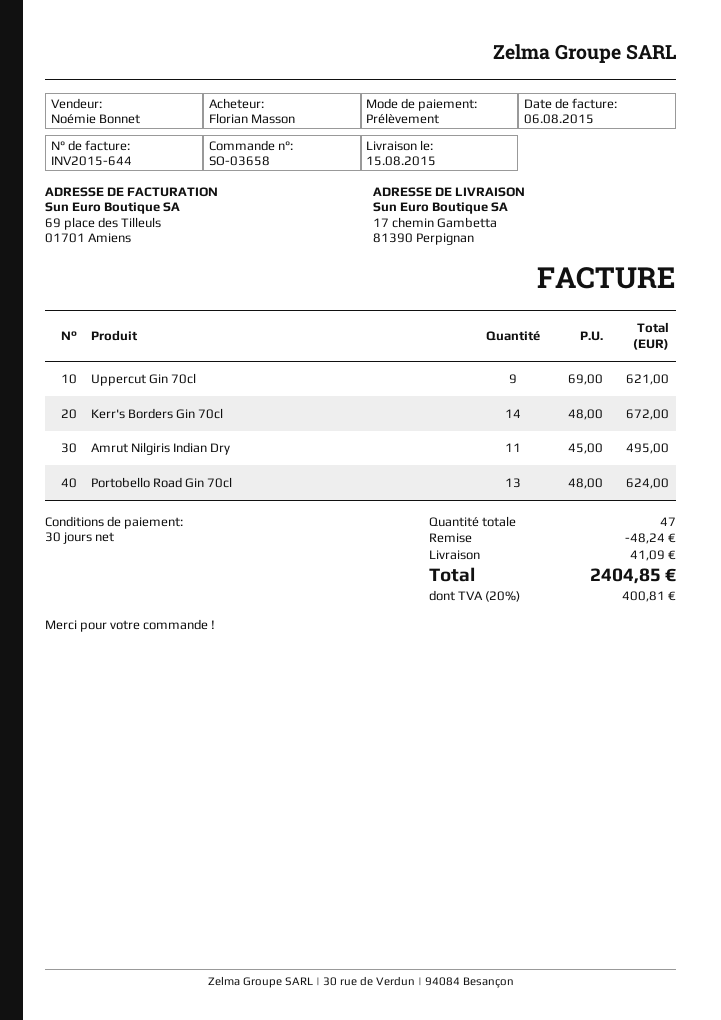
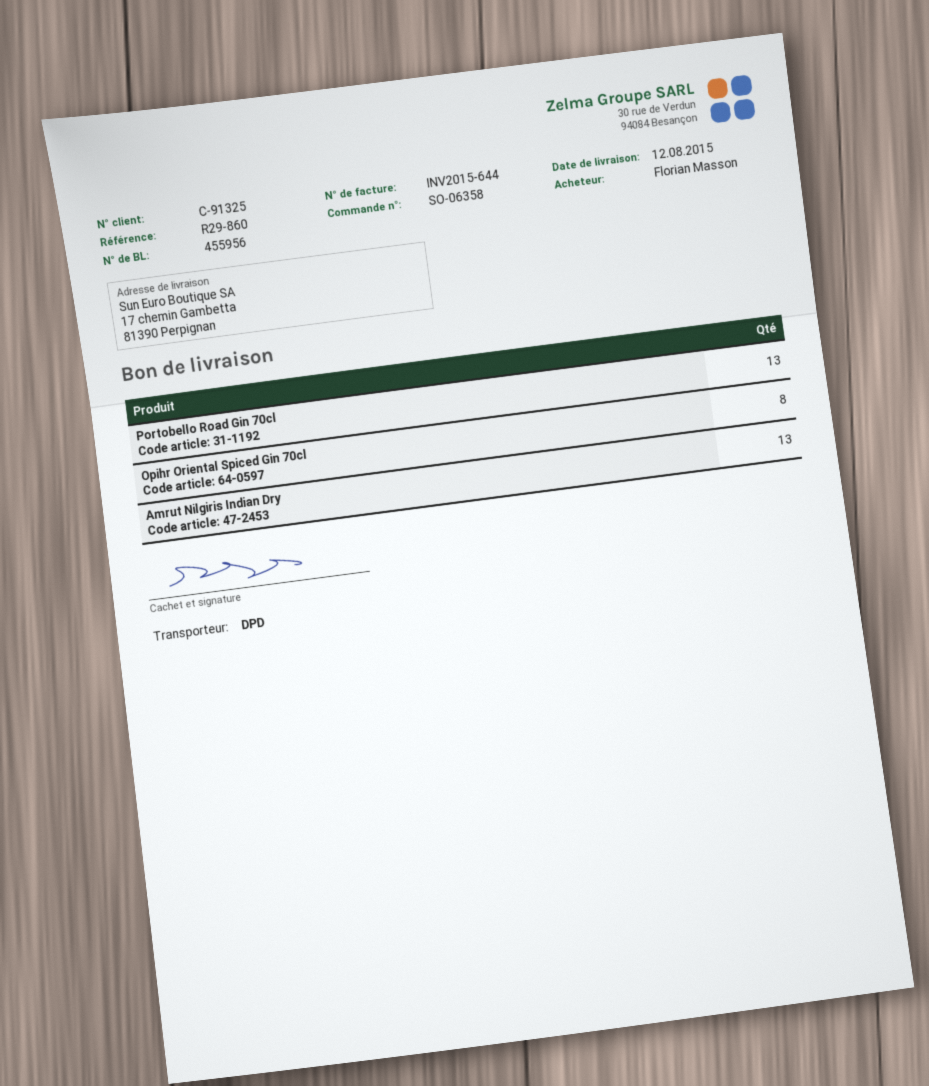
order number: SO-03658 -> SO-06358
delivery date: 2015-08-15 -> 2015-08-12
Uppercut Gin 70cl: 9 -> none
Kerr's Borders Gin 70cl: 14 -> none
Amrut Nilgiris Indian Dry: 11 -> 13
Opihr Oriental Spiced Gin 70cl: none -> 8

